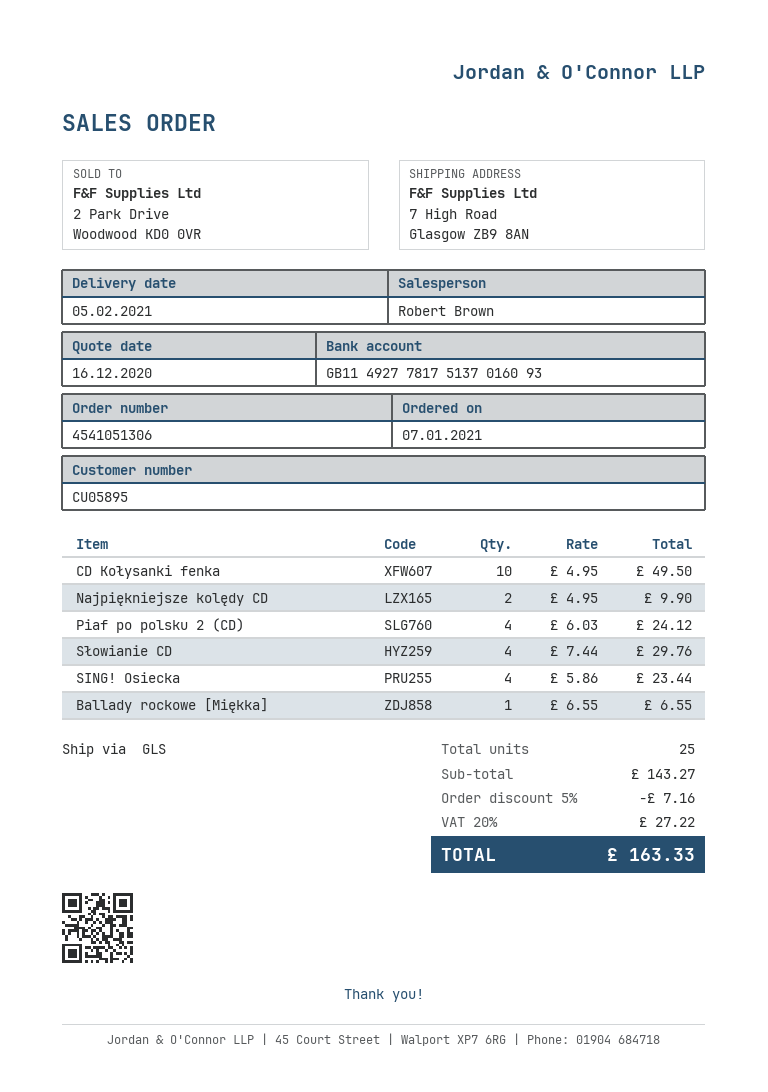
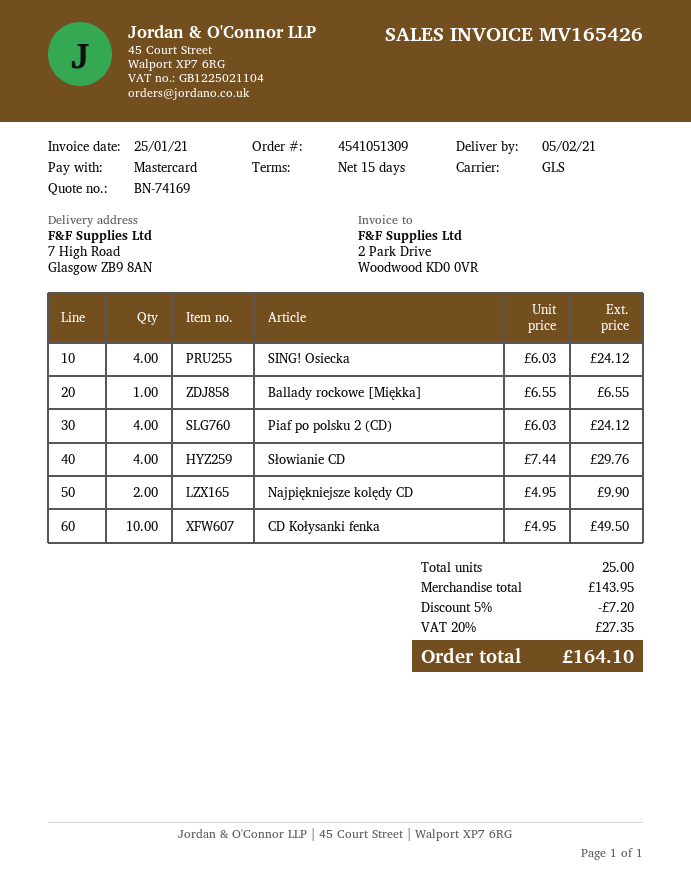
order number: 4541051306 -> 4541051309
SING! Osiecka: 4 x 5.86 = 23.44 -> 4 x 6.03 = 24.12
subtotal: 143.27 -> 143.95
discount: 5% = 7.16 -> 5% = 7.20
tax: 20% = 27.22 -> 20% = 27.35
total: 163.33 -> 164.10

